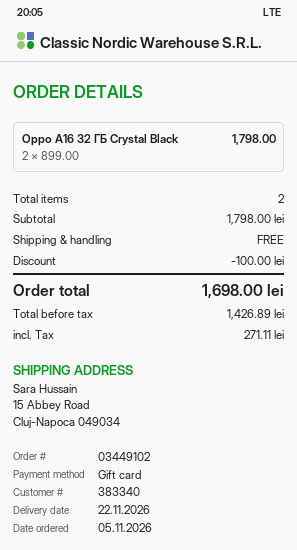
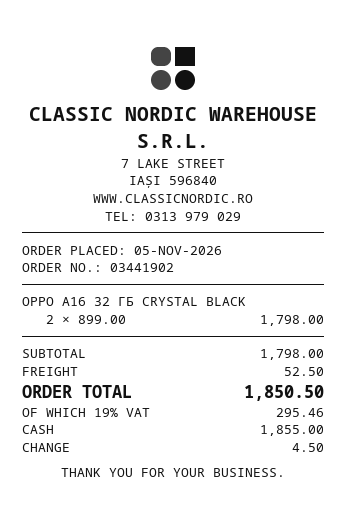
order number: 03449102 -> 03441902
payment method: gift card -> cash
discount: 100.00 -> none
shipping: 0.00 -> 52.50
tax: 271.11 -> 295.46
total: 1698.00 -> 1850.50

